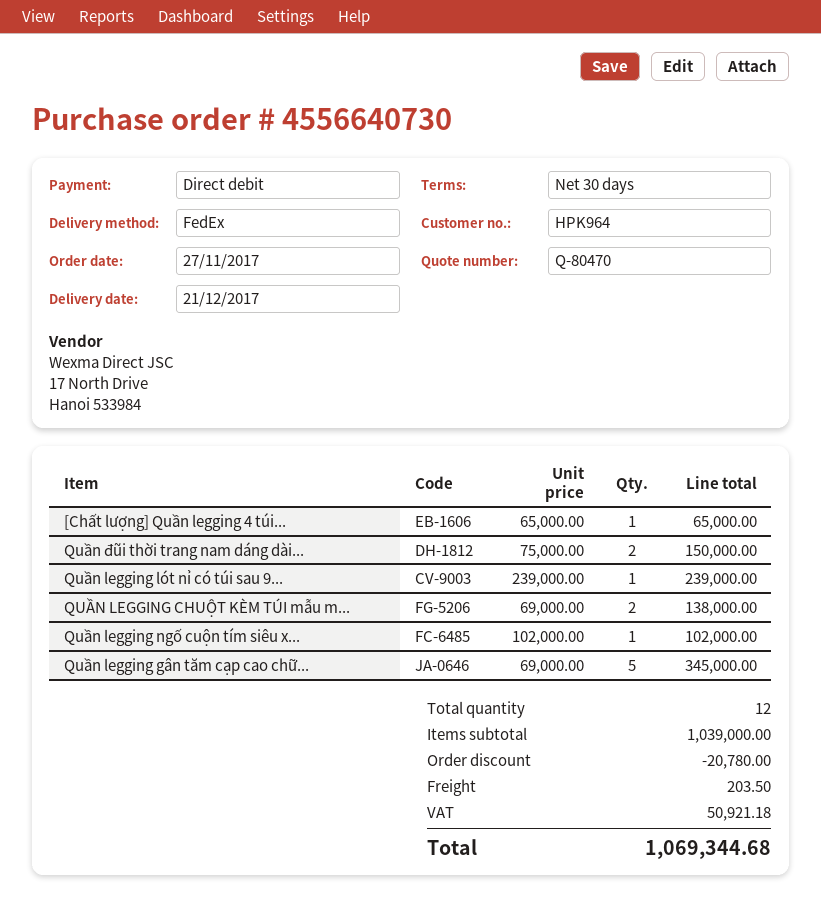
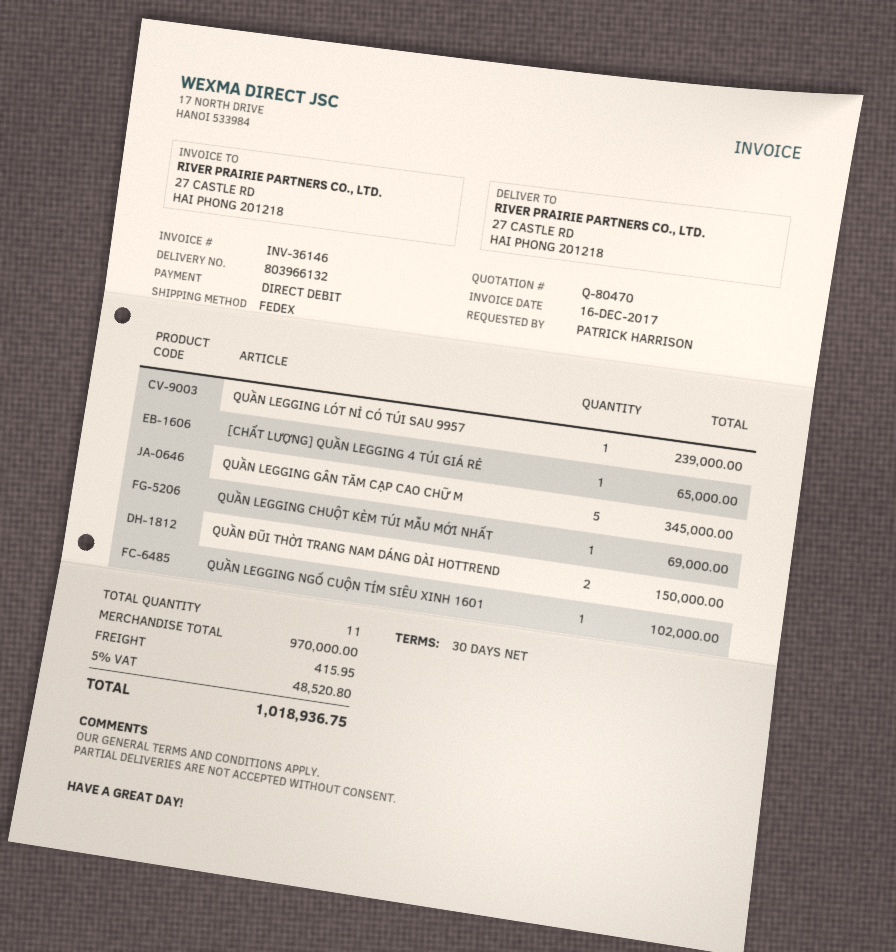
QUẦN LEGGING CHUỘT KÈM TÚI mẫu m...: 2 for 138000.00 -> 1 for 69000.00
total quantity: 12 -> 11
subtotal: 1039000.00 -> 970000.00
discount: 20780.00 -> none
shipping: 203.50 -> 415.95
tax: 50921.18 -> 48520.80
total: 1069344.68 -> 1018936.75

